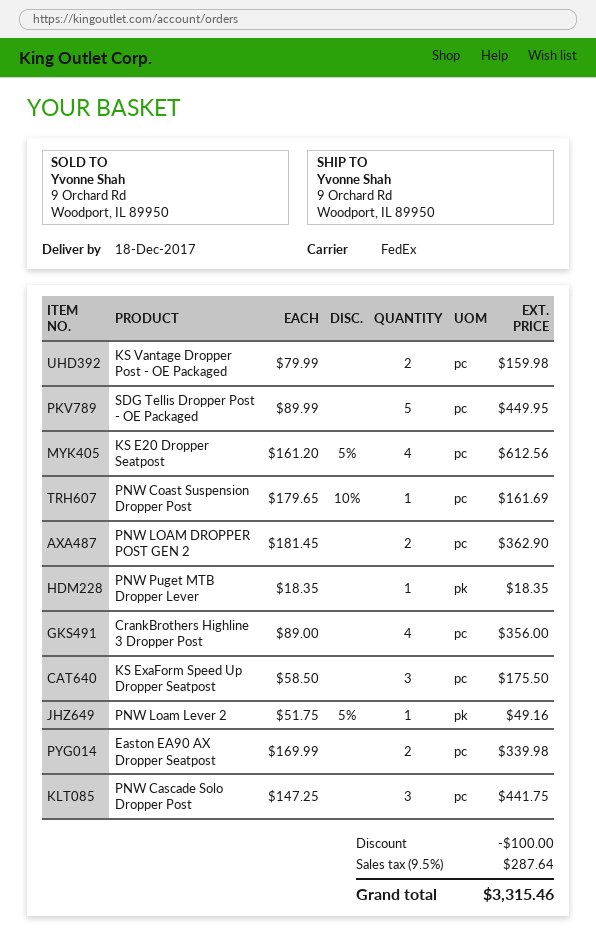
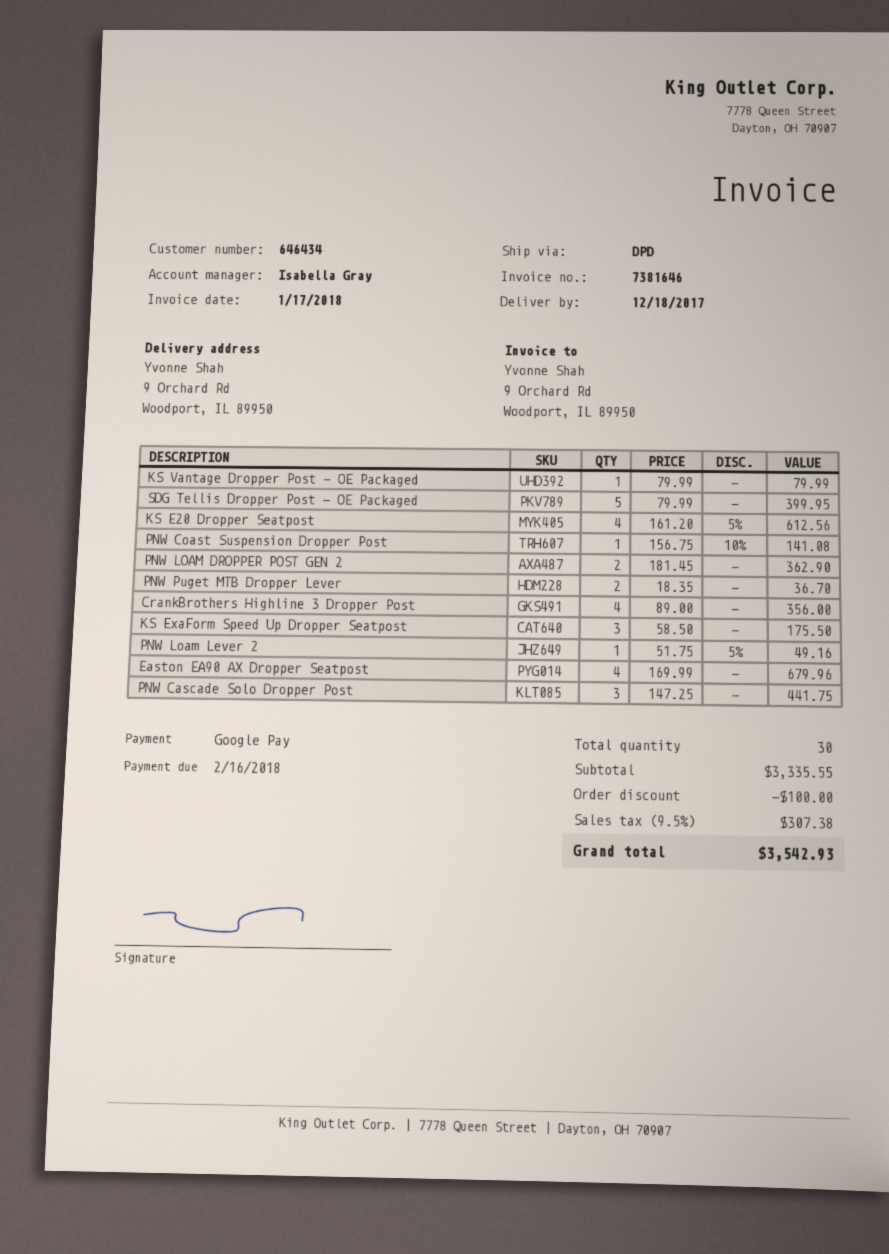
shipping method: FedEx -> DPD
KS Vantage Dropper Post - OE Packaged: 2 x 79.99 = 159.98 -> 1 x 79.99 = 79.99
SDG Tellis Dropper Post - OE Packaged: 5 x 89.99 = 449.95 -> 5 x 79.99 = 399.95
PNW Coast Suspension Dropper Post: 1 x 179.65 - 10% = 161.69 -> 1 x 156.75 - 10% = 141.08
PNW Puget MTB Dropper Lever: 1 x 18.35 = 18.35 -> 2 x 18.35 = 36.70
Easton EA90 AX Dropper Seatpost: 2 x 169.99 = 339.98 -> 4 x 169.99 = 679.96
tax: 9.5% = 287.64 -> 9.5% = 307.38
total: 3315.46 -> 3542.93

